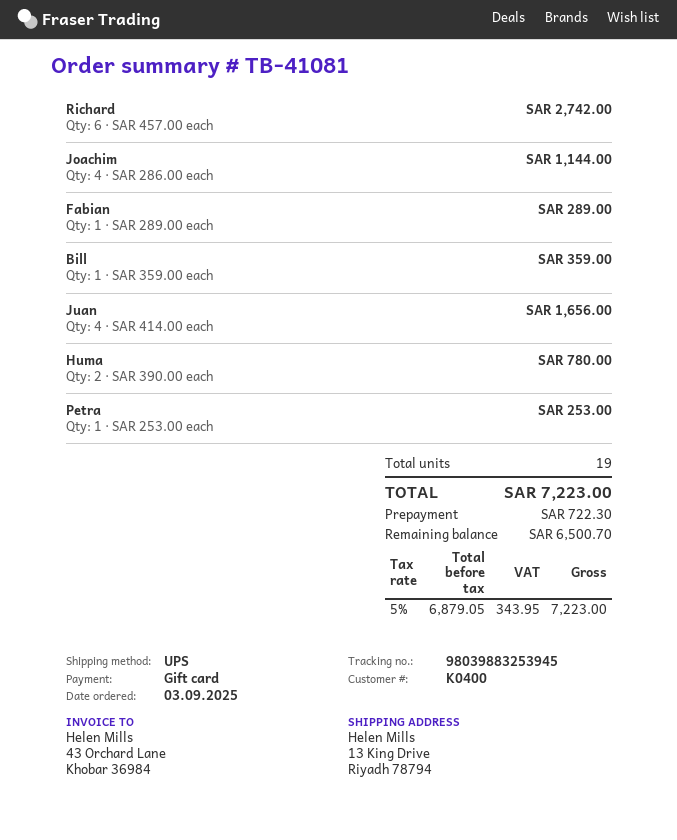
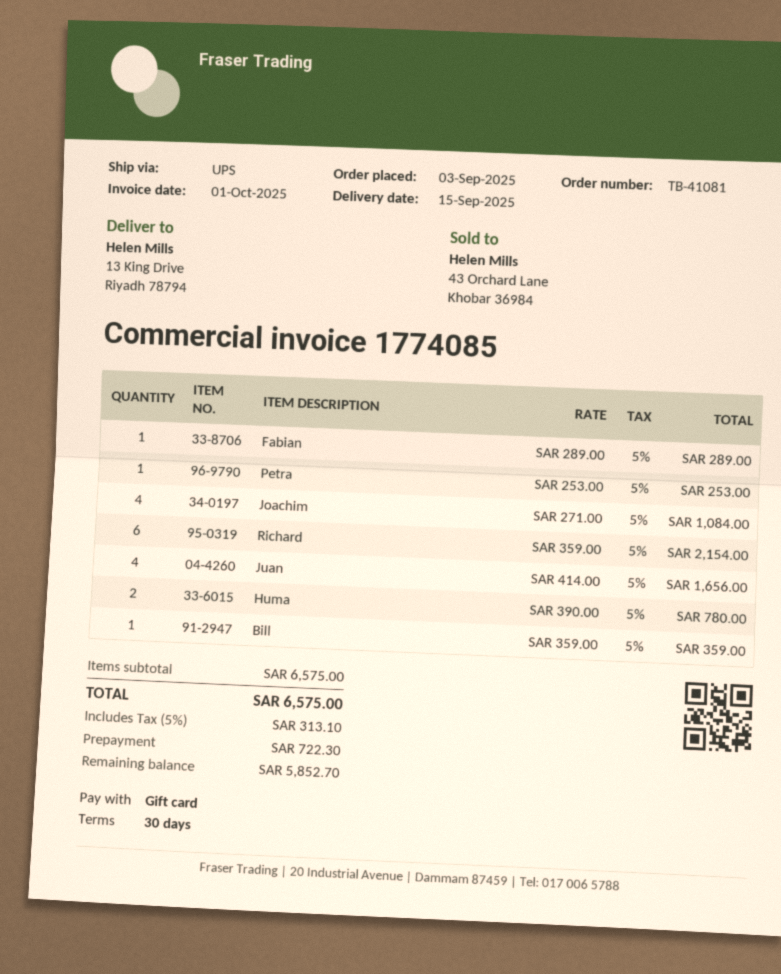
Richard: 6 x 457.00 = 2742.00 -> 6 x 359.00 = 2154.00
Joachim: 4 x 286.00 = 1144.00 -> 4 x 271.00 = 1084.00
tax: 5% = 343.95 -> 5% = 313.10
total: 7223.00 -> 6575.00
balance: 6500.70 -> 5852.70

